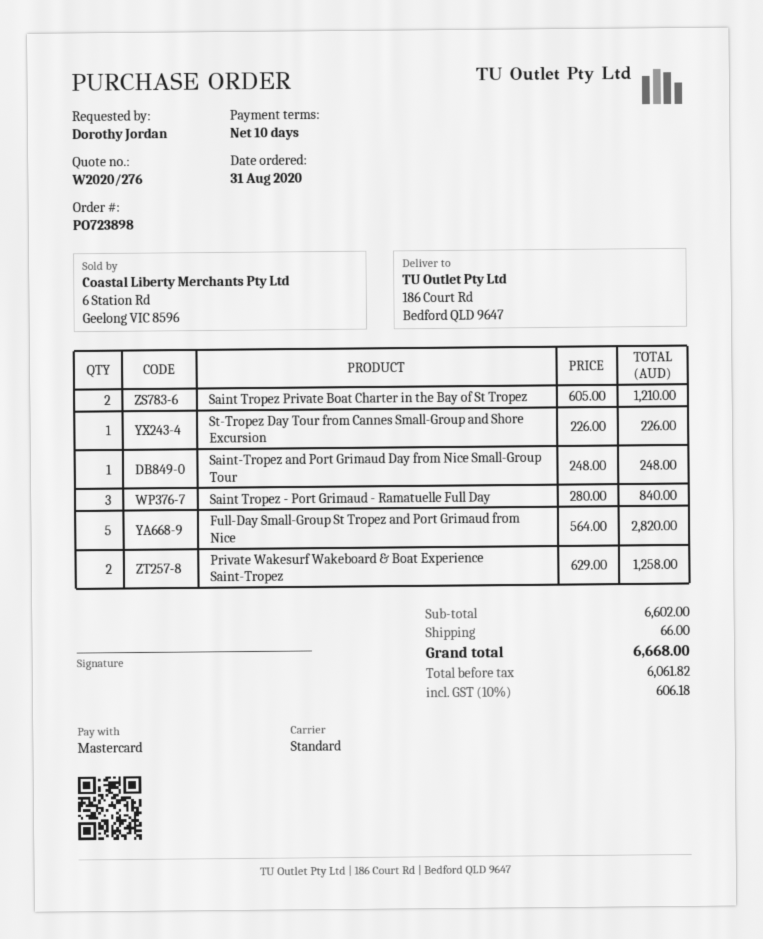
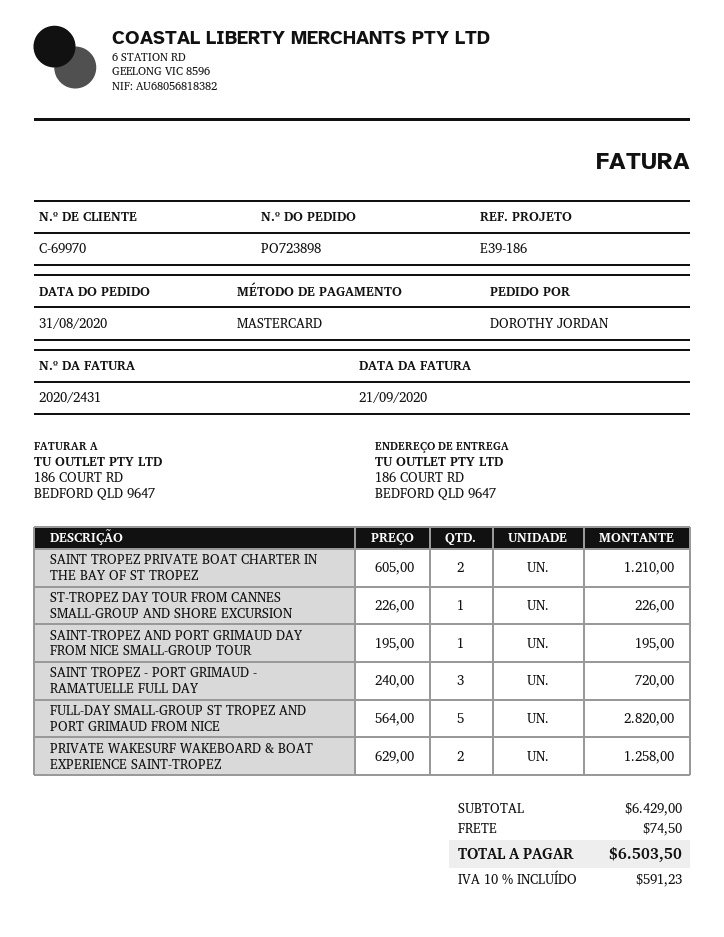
Saint-Tropez and Port Grimaud Day from Nice Small-Group Tour: 1 x 248.00 = 248.00 -> 1 x 195.00 = 195.00
Saint Tropez - Port Grimaud - Ramatuelle Full Day: 3 x 280.00 = 840.00 -> 3 x 240.00 = 720.00
subtotal: 6602.00 -> 6429.00
shipping: 66.00 -> 74.50
tax: 10% = 606.18 -> 10% = 591.23
total: 6668.00 -> 6503.50

